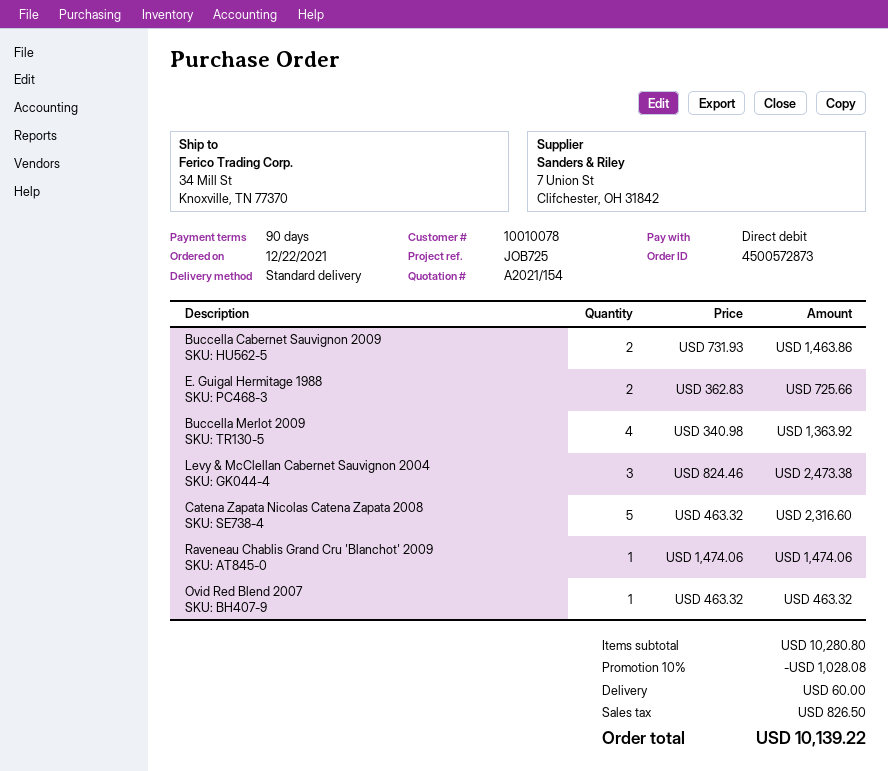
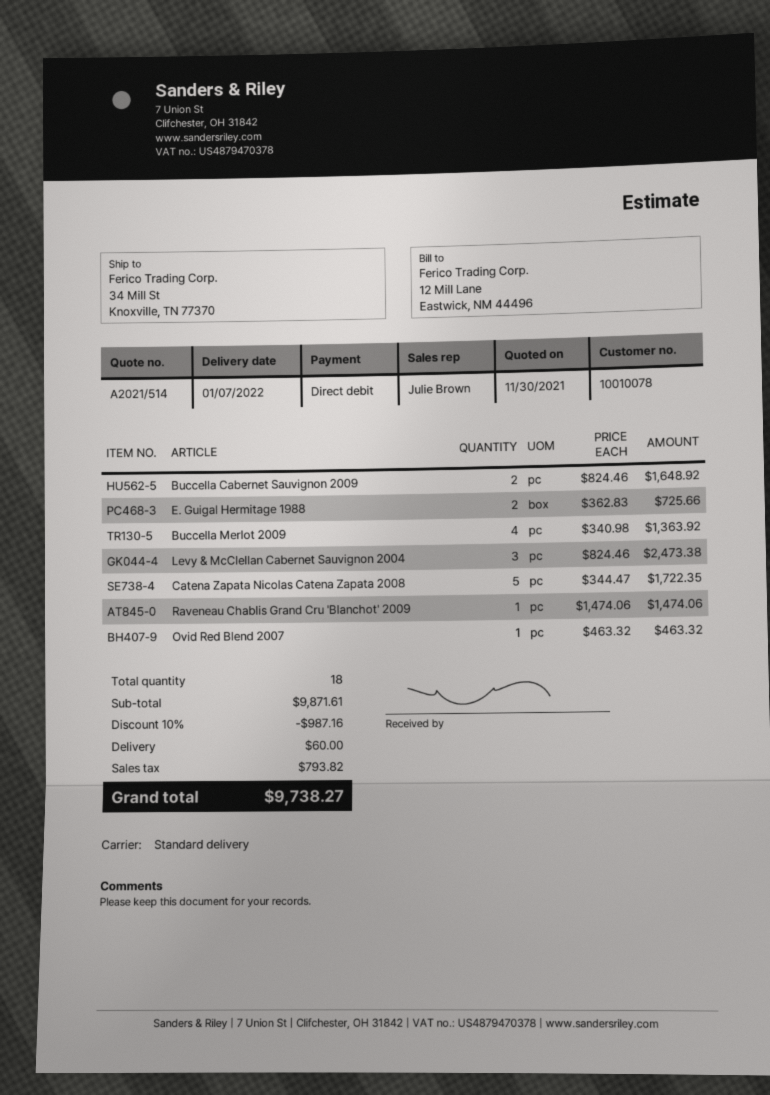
quote number: A2021/154 -> A2021/514
Buccella Cabernet Sauvignon 2009: 2 x 731.93 = 1463.86 -> 2 x 824.46 = 1648.92
Catena Zapata Nicolas Catena Zapata 2008: 5 x 463.32 = 2316.60 -> 5 x 344.47 = 1722.35
subtotal: 10280.80 -> 9871.61
discount: 10% = 1028.08 -> 10% = 987.16
tax: 826.50 -> 793.82
total: 10139.22 -> 9738.27

